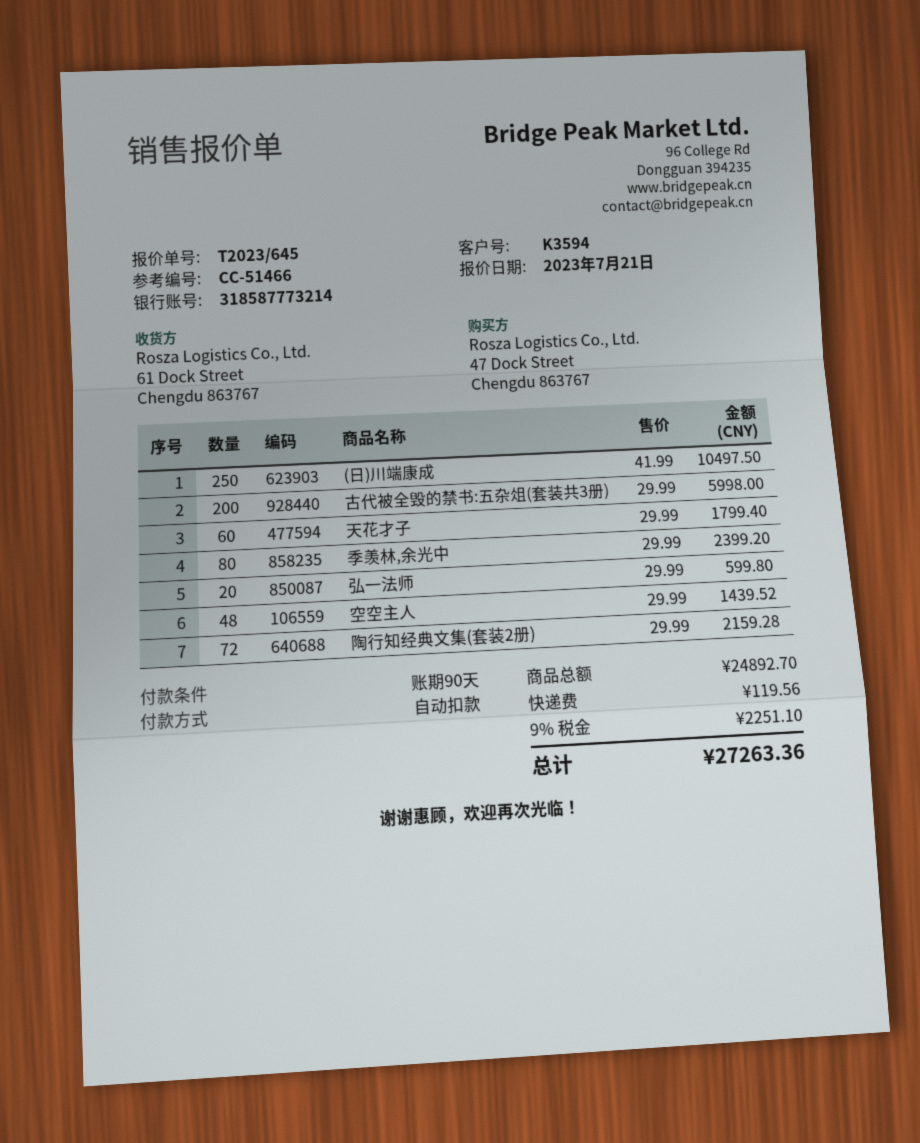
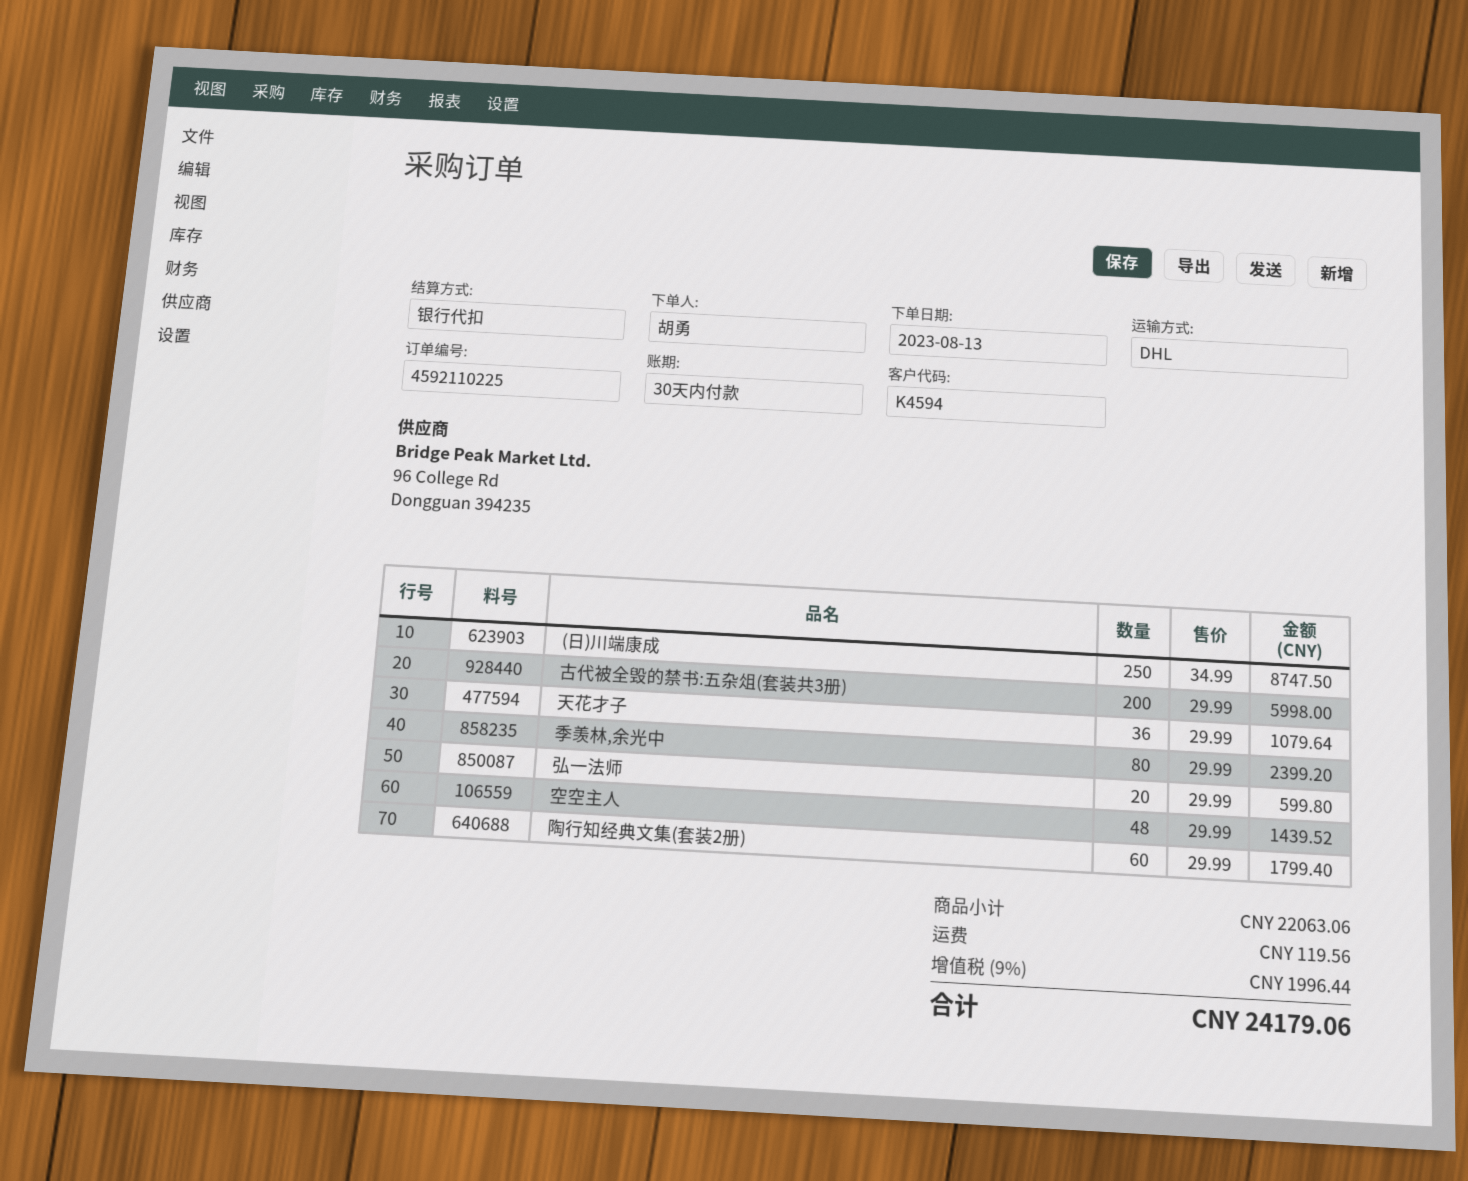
payment terms: 90 days -> 30 days
customer number: K3594 -> K4594
(日)川端康成: 250 x 41.99 = 10497.50 -> 250 x 34.99 = 8747.50
天花才子: 60 x 29.99 = 1799.40 -> 36 x 29.99 = 1079.64
陶行知经典文集(套装2册): 72 x 29.99 = 2159.28 -> 60 x 29.99 = 1799.40
subtotal: 24892.70 -> 22063.06
tax: 9% = 2251.10 -> 9% = 1996.44
total: 27263.36 -> 24179.06

